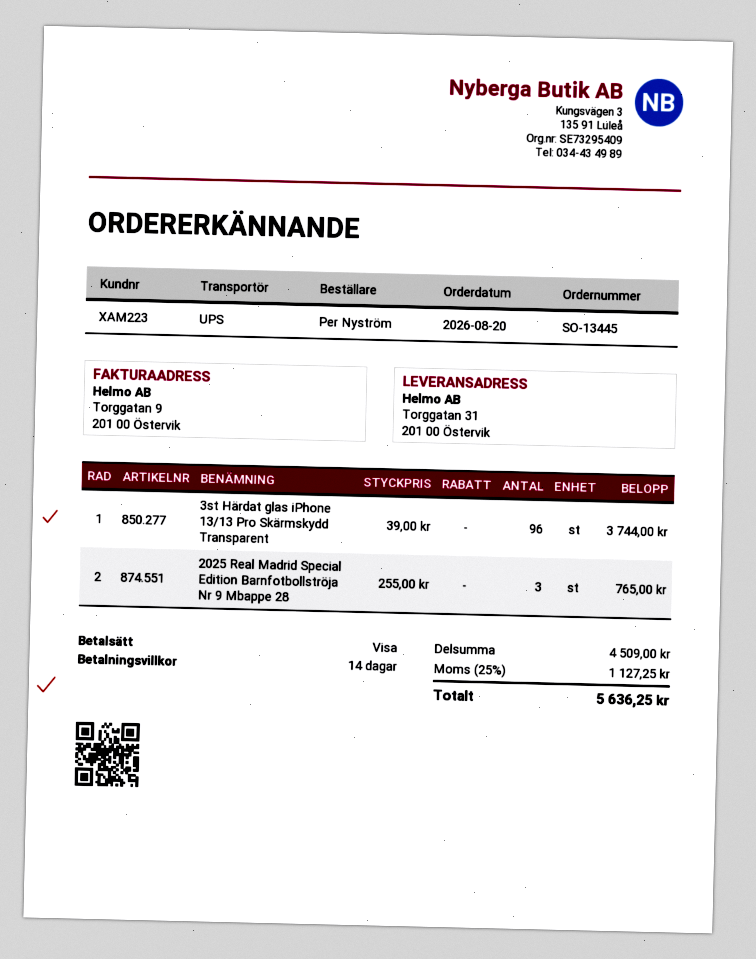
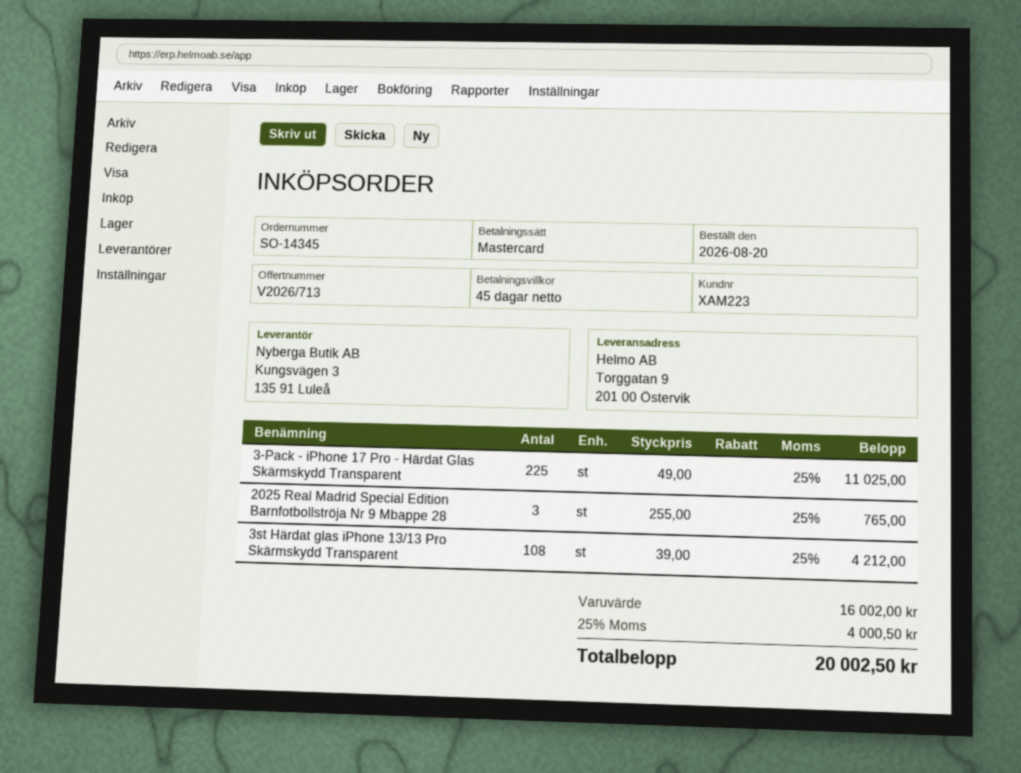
order number: SO-13445 -> SO-14345
payment terms: 14 days -> 45 days
payment method: Visa -> Mastercard
ship to: Torggatan 31, 201 00 Östervik -> Torggatan 9, 201 00 Östervik
3st Härdat glas iPhone 13/13 Pro Skärmskydd Transparent: 96 x 39.00 = 3744.00 -> 108 x 39.00 = 4212.00
3-Pack - iPhone 17 Pro - Härdat Glas Skärmskydd Transparent: none -> 225 x 49.00 = 11025.00
subtotal: 4509.00 -> 16002.00
tax: 25% = 1127.25 -> 25% = 4000.50
total: 5636.25 -> 20002.50

